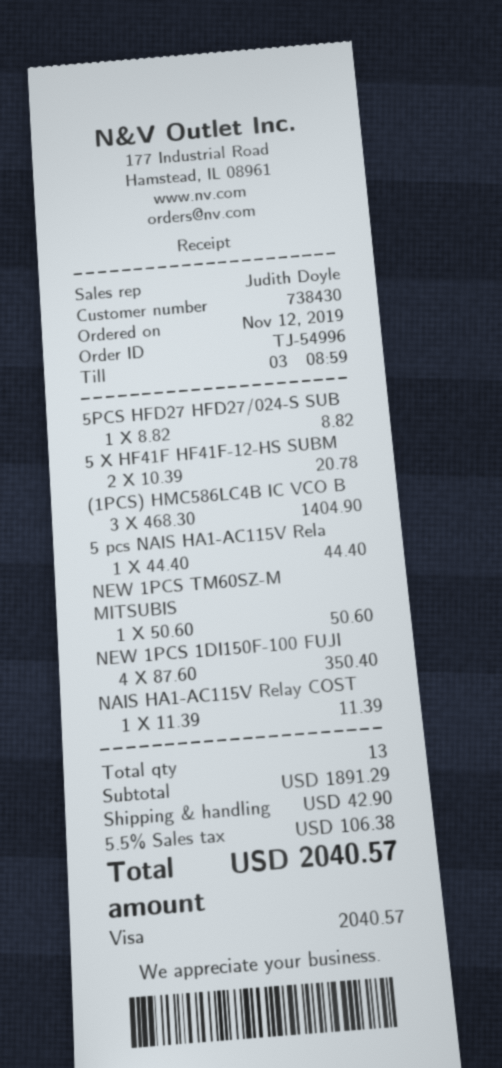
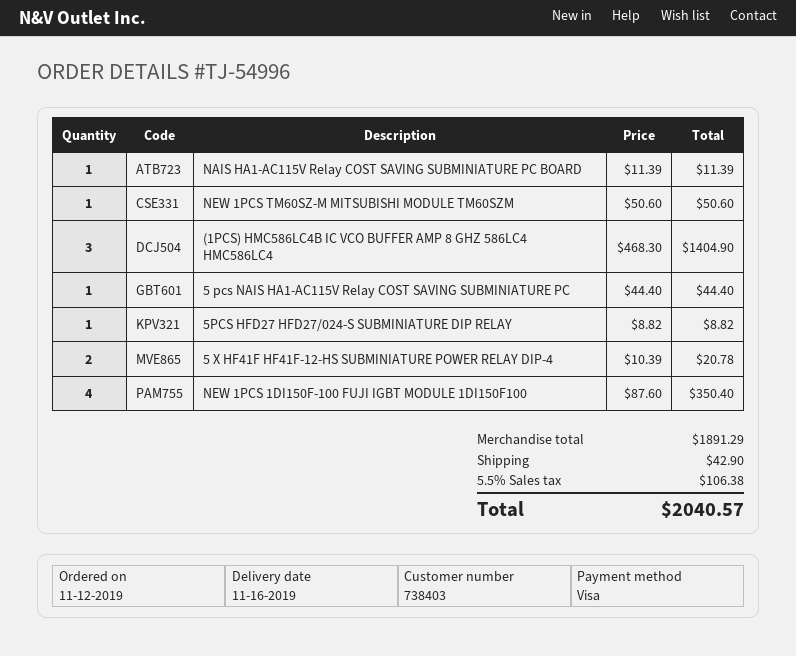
customer number: 738430 -> 738403

